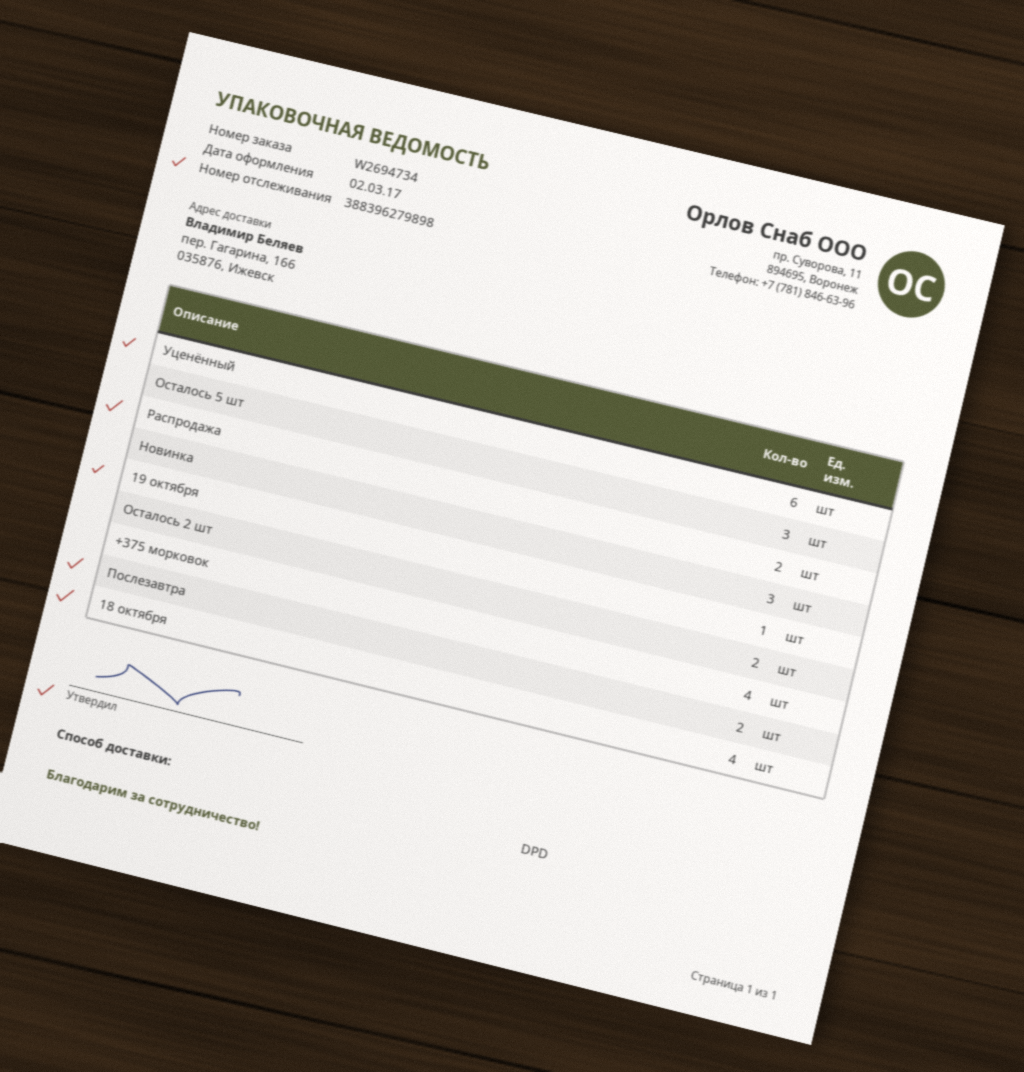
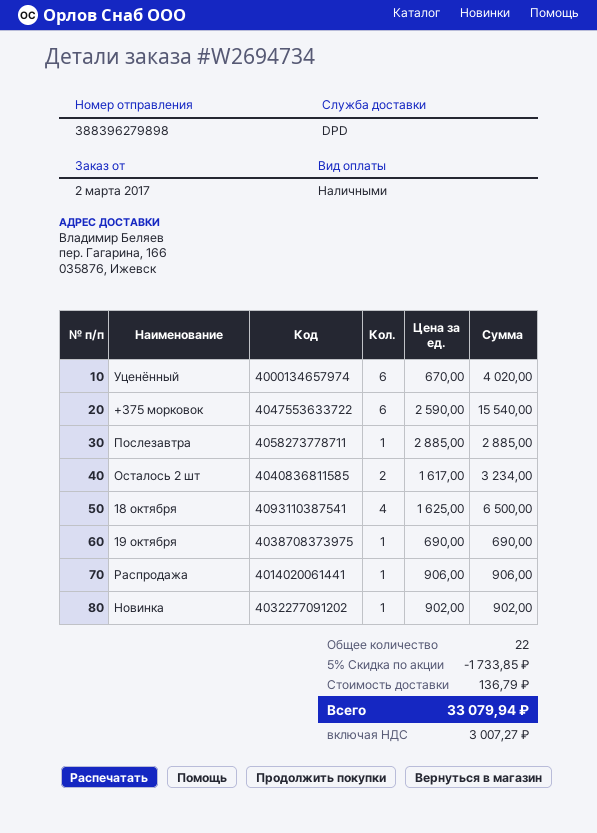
Осталось 5 шт: 3 -> none
Распродажа: 2 -> 1
Новинка: 3 -> 1
+375 морковок: 4 -> 6
Послезавтра: 2 -> 1

